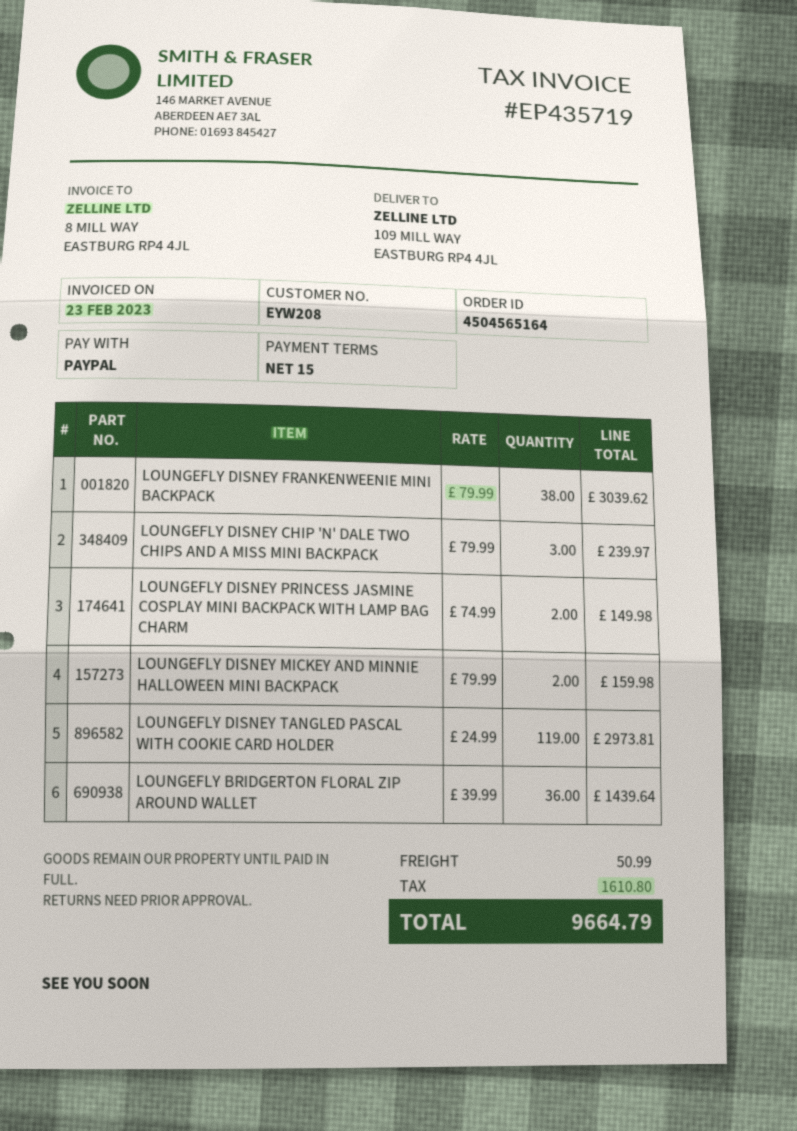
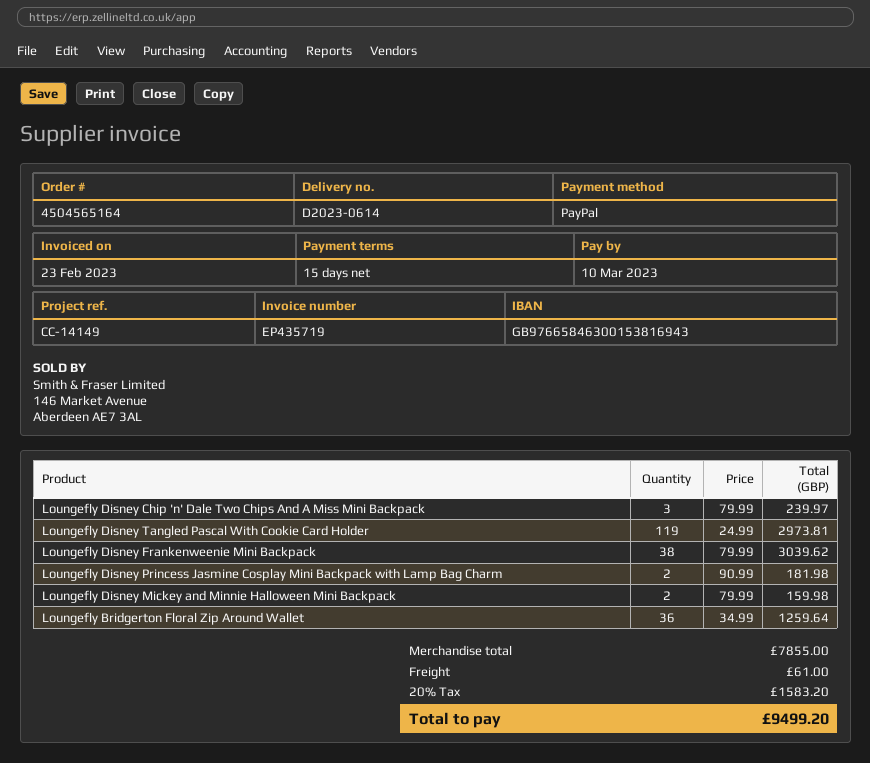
LOUNGEFLY DISNEY PRINCESS JASMINE COSPLAY MINI BACKPACK WITH LAMP BAG CHARM: 2 x 74.99 = 149.98 -> 2 x 90.99 = 181.98
LOUNGEFLY BRIDGERTON FLORAL ZIP AROUND WALLET: 36 x 39.99 = 1439.64 -> 36 x 34.99 = 1259.64
shipping: 50.99 -> 61.00
tax: 1610.80 -> 1583.20
total: 9664.79 -> 9499.20

